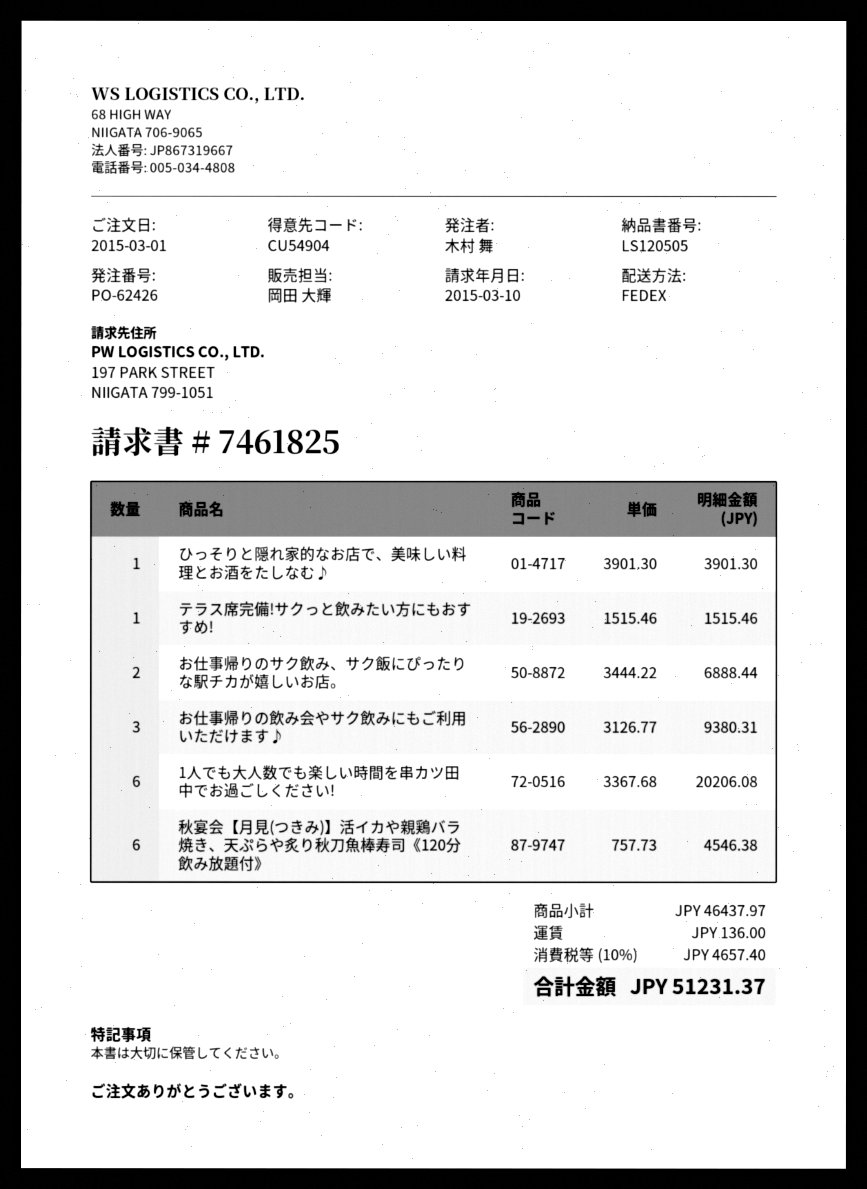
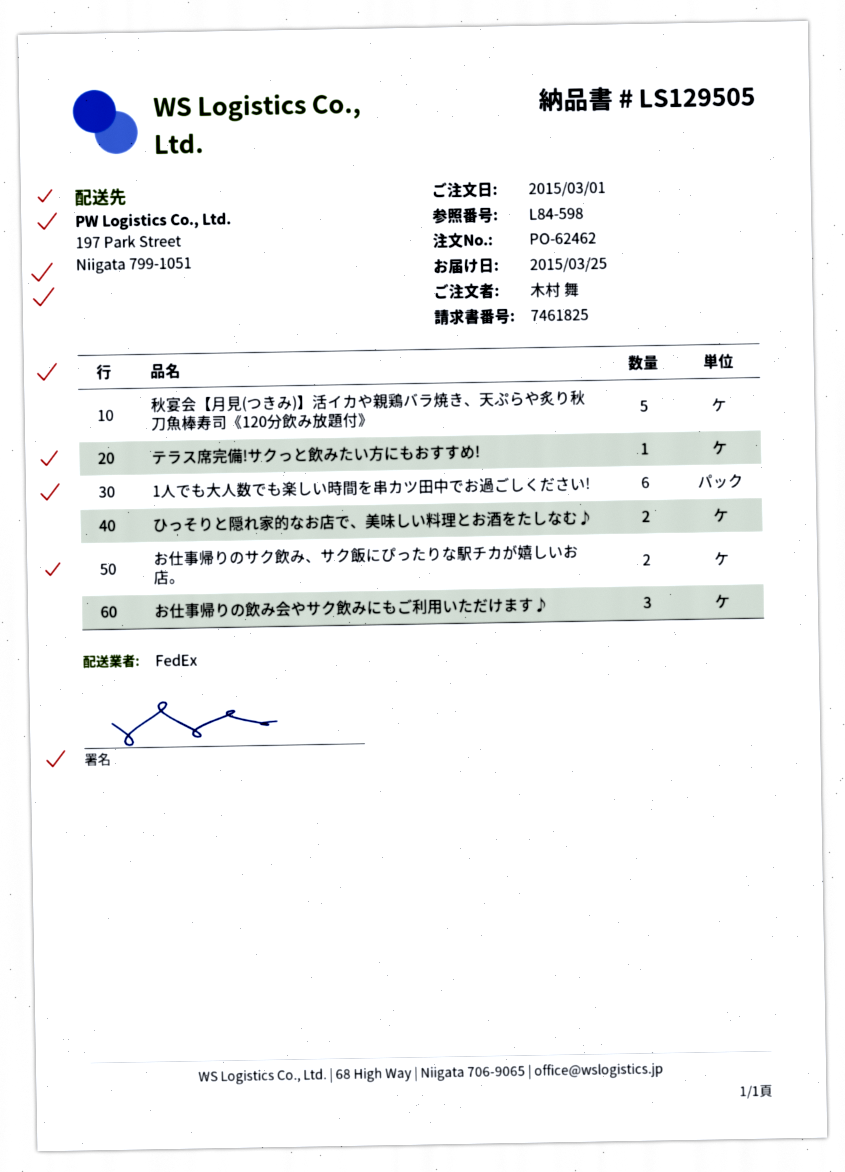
order number: PO-62426 -> PO-62462
delivery note number: LS120505 -> LS129505
ひっそりと隠れ家的なお店で、美味しい料理とお酒をたしなむ♪: 1 -> 2
秋宴会【月見(つきみ)】活イカや親鶏バラ焼き、天ぷらや炙り秋刀魚棒寿司《120分飲み放題付》: 6 -> 5

